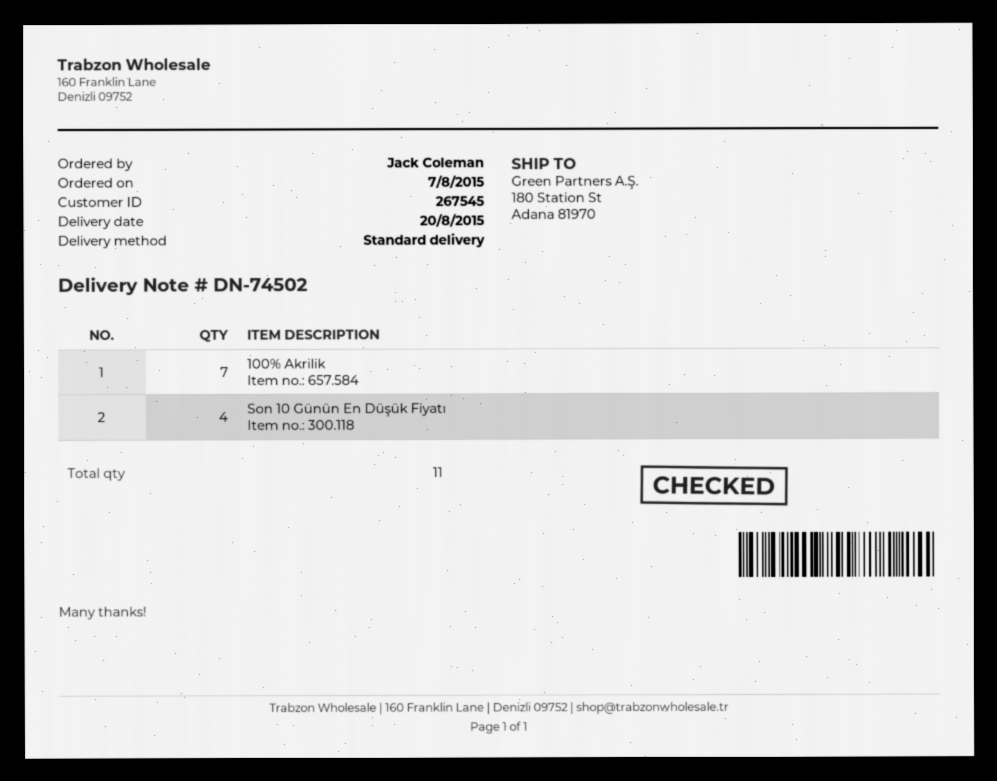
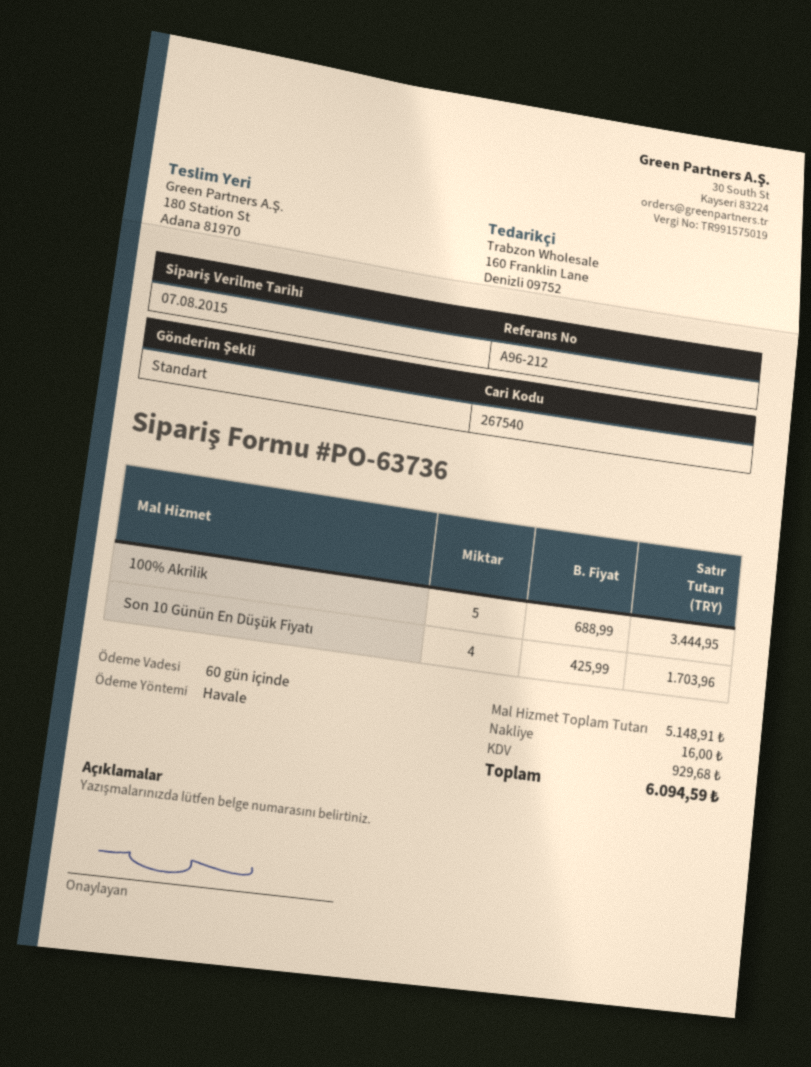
customer number: 267545 -> 267540
100% Akrilik: 7 -> 5

